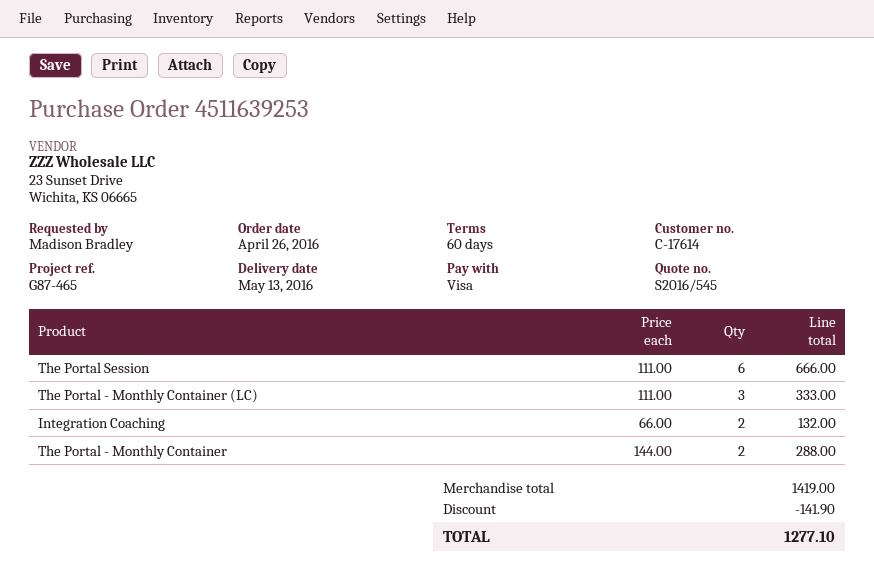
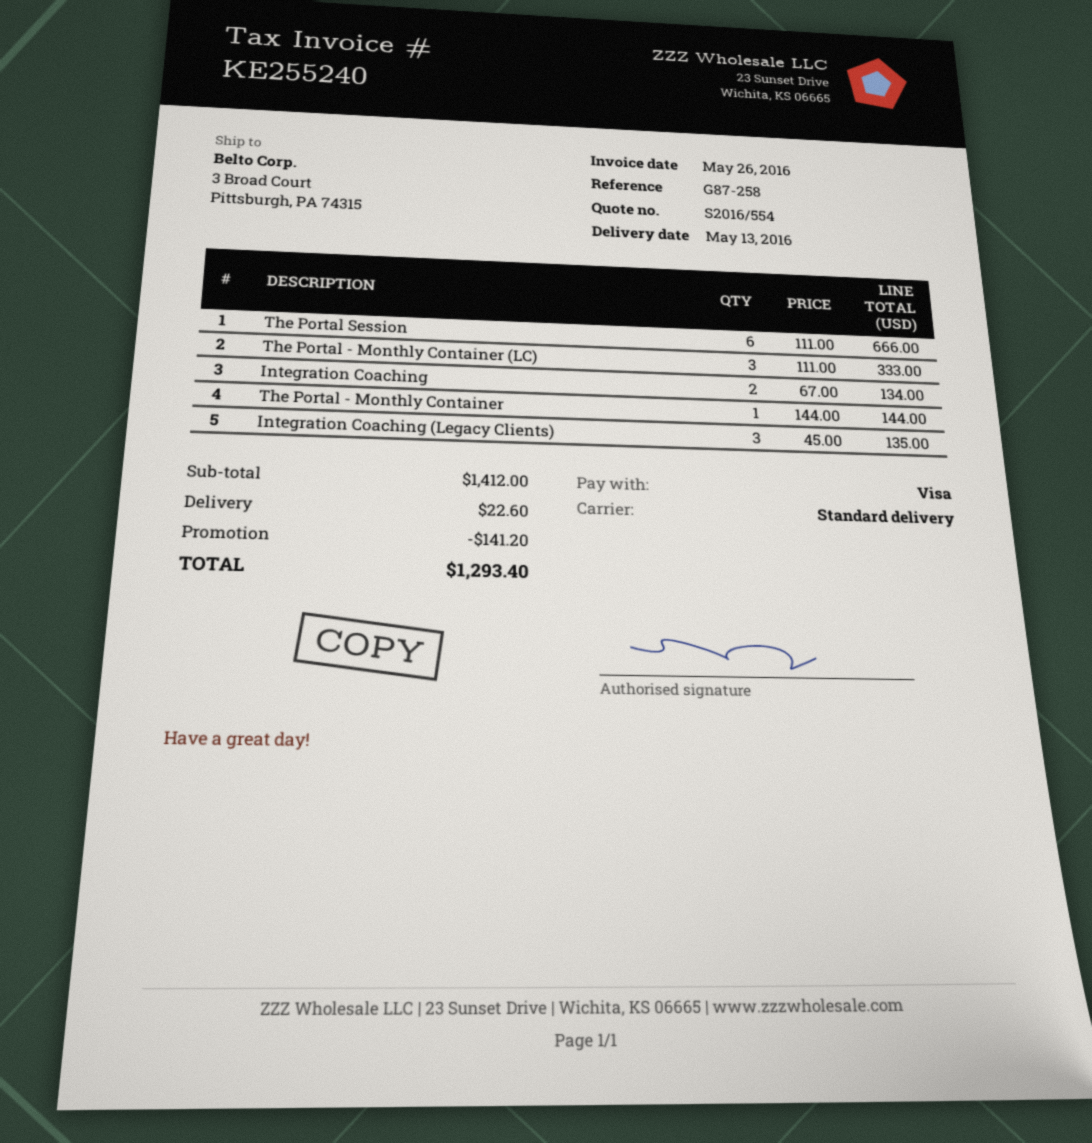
quote number: S2016/545 -> S2016/554
reference: G87-465 -> G87-258
Integration Coaching: 2 x 66.00 = 132.00 -> 2 x 67.00 = 134.00
The Portal - Monthly Container: 2 x 144.00 = 288.00 -> 1 x 144.00 = 144.00
Integration Coaching (Legacy Clients): none -> 3 x 45.00 = 135.00
subtotal: 1419.00 -> 1412.00
discount: 141.90 -> 141.20
shipping: none -> 22.60
total: 1277.10 -> 1293.40

